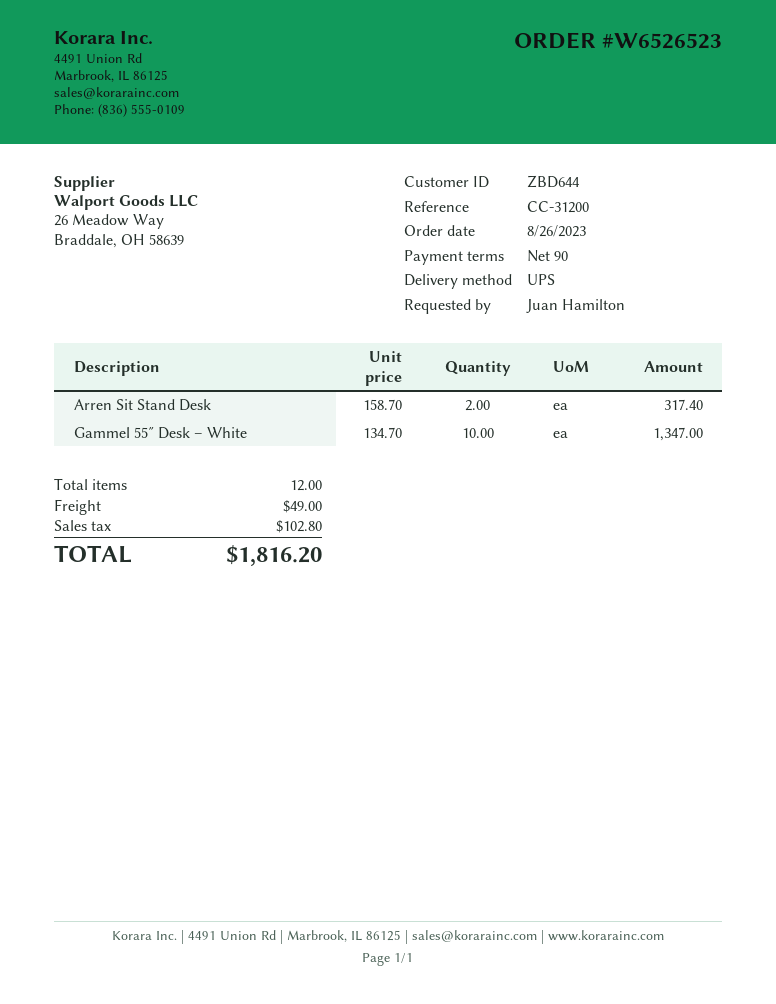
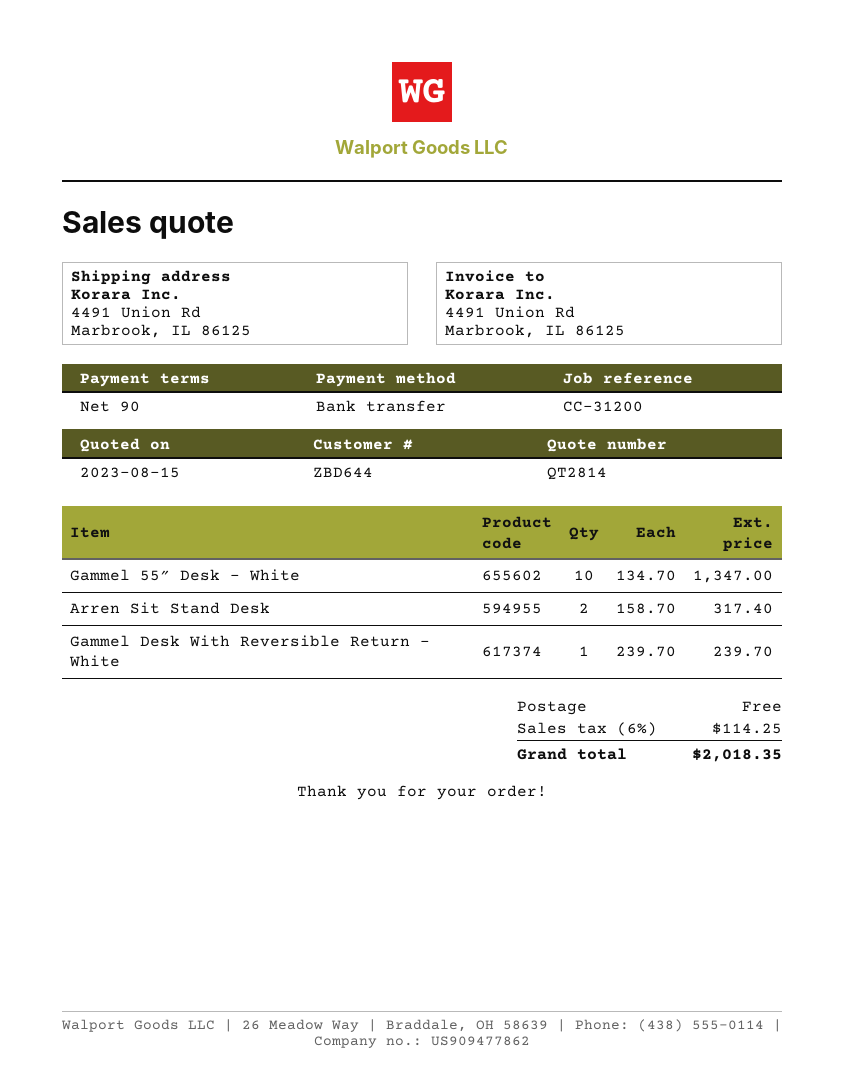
Gammel Desk With Reversible Return – White: none -> 1 x 239.70 = 239.70
shipping: 49.00 -> 0.00
tax: 102.80 -> 114.25
total: 1816.20 -> 2018.35

